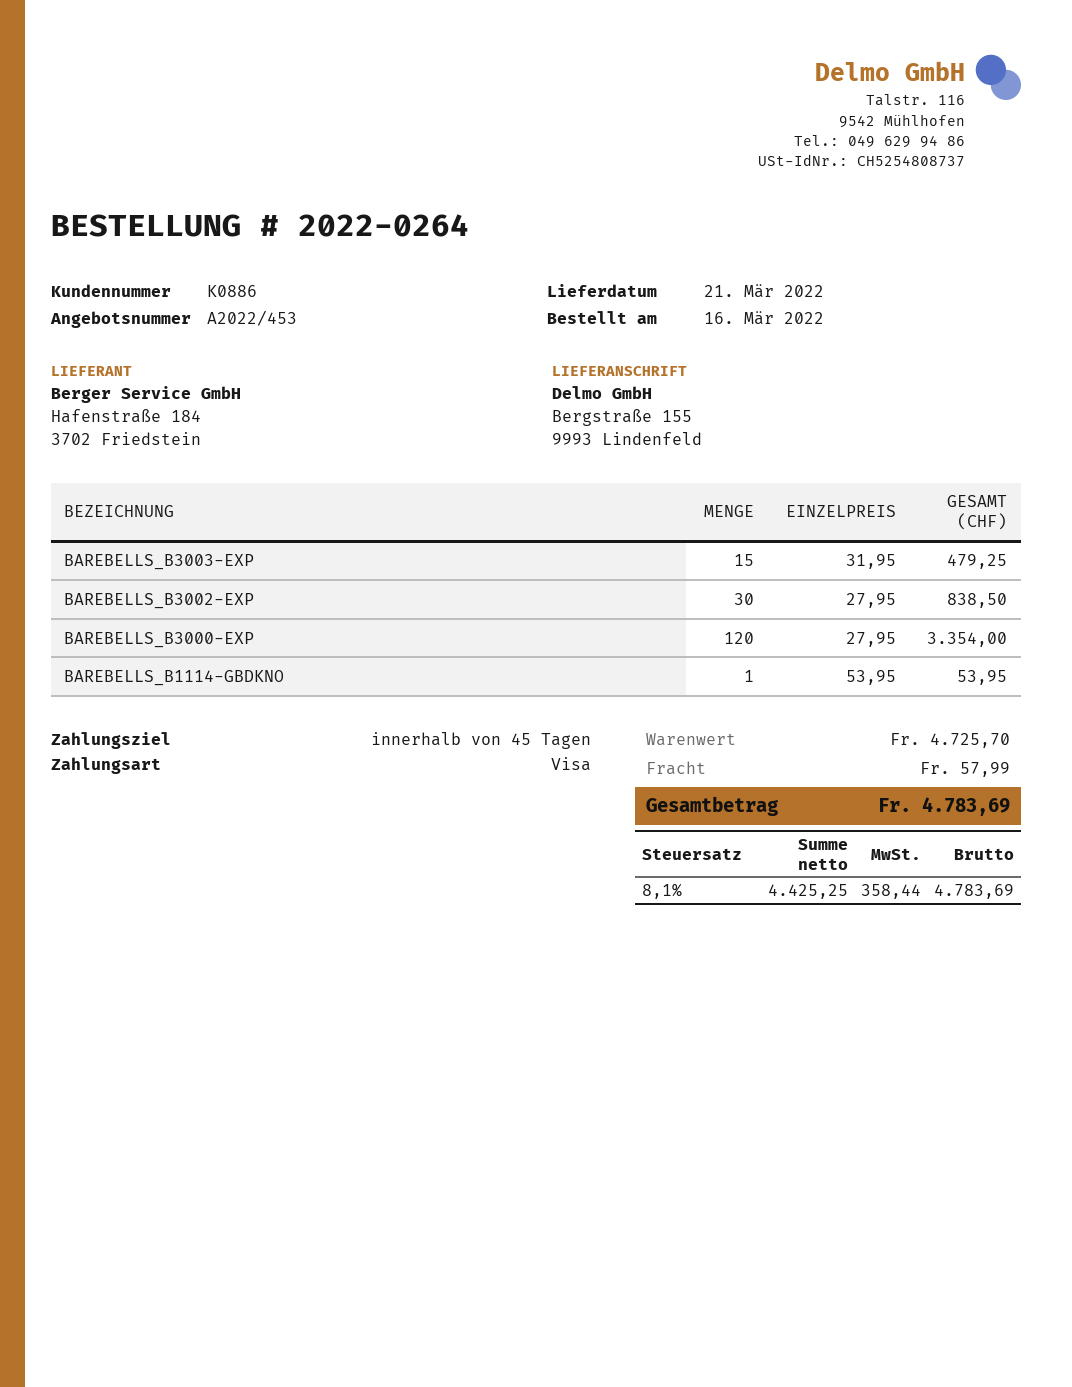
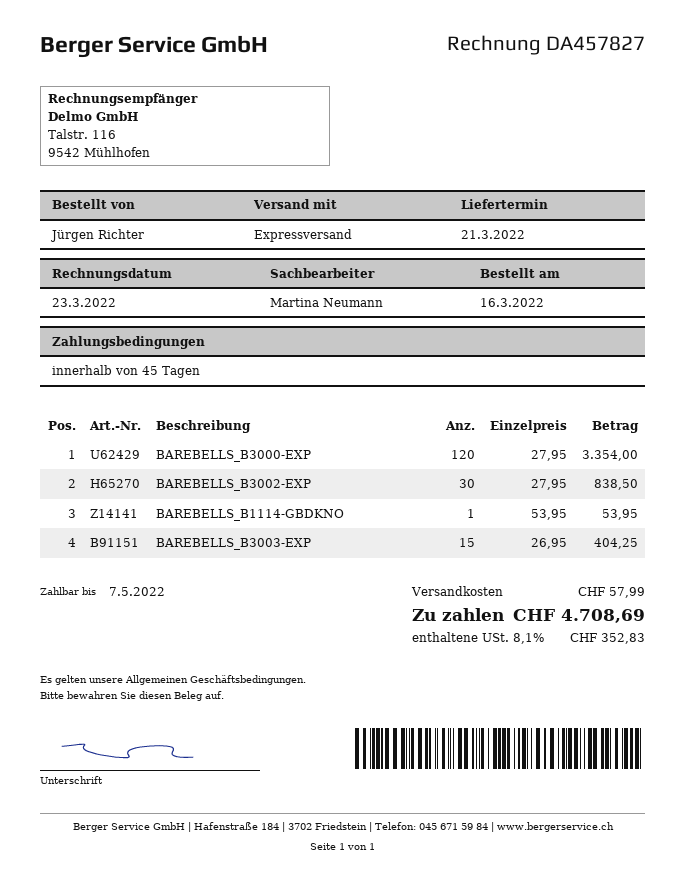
BAREBELLS_B3003-EXP: 15 x 31.95 = 479.25 -> 15 x 26.95 = 404.25
tax: 8.1% = 358.44 -> 8.1% = 352.83
total: 4783.69 -> 4708.69

